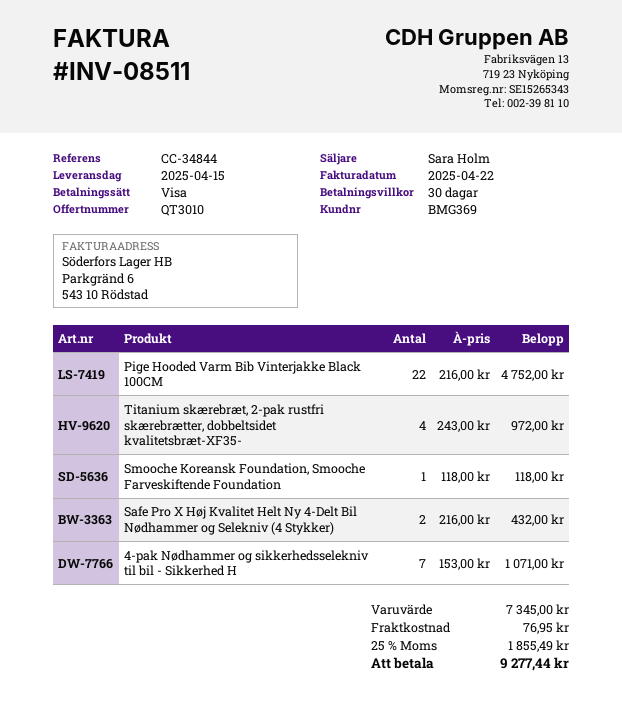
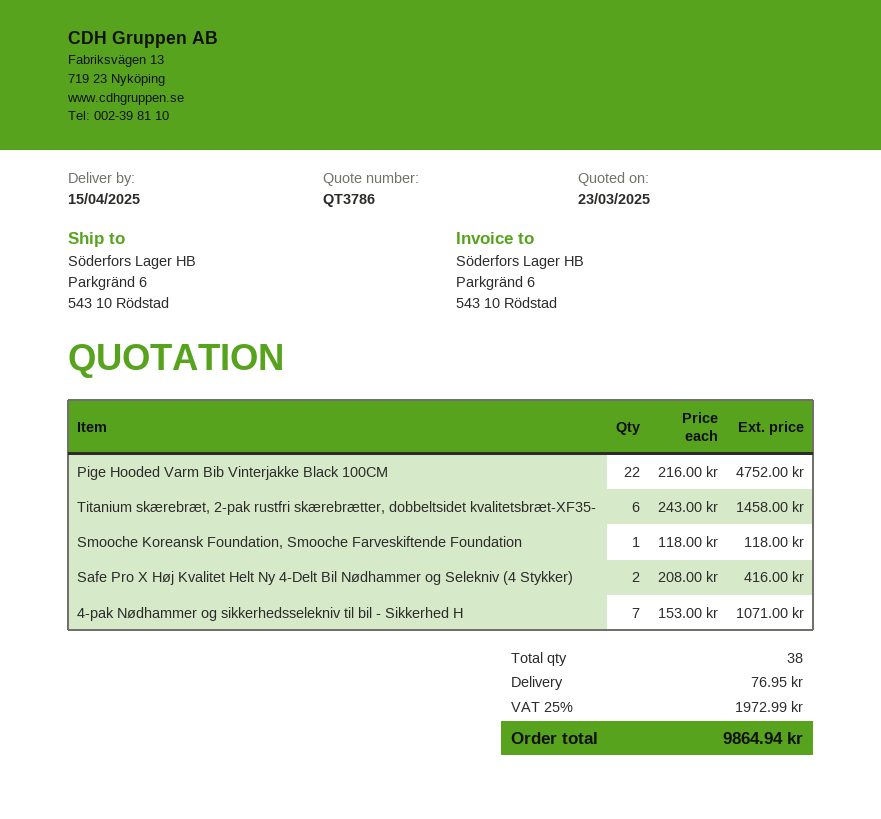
quote number: QT3010 -> QT3786
Titanium skærebræt, 2-pak rustfri skærebrætter, dobbeltsidet kvalitetsbræt-XF35-: 4 x 243.00 = 972.00 -> 6 x 243.00 = 1458.00
Safe Pro X Høj Kvalitet Helt Ny 4-Delt Bil Nødhammer og Selekniv (4 Stykker): 2 x 216.00 = 432.00 -> 2 x 208.00 = 416.00
tax: 25% = 1855.49 -> 25% = 1972.99
total: 9277.44 -> 9864.94

